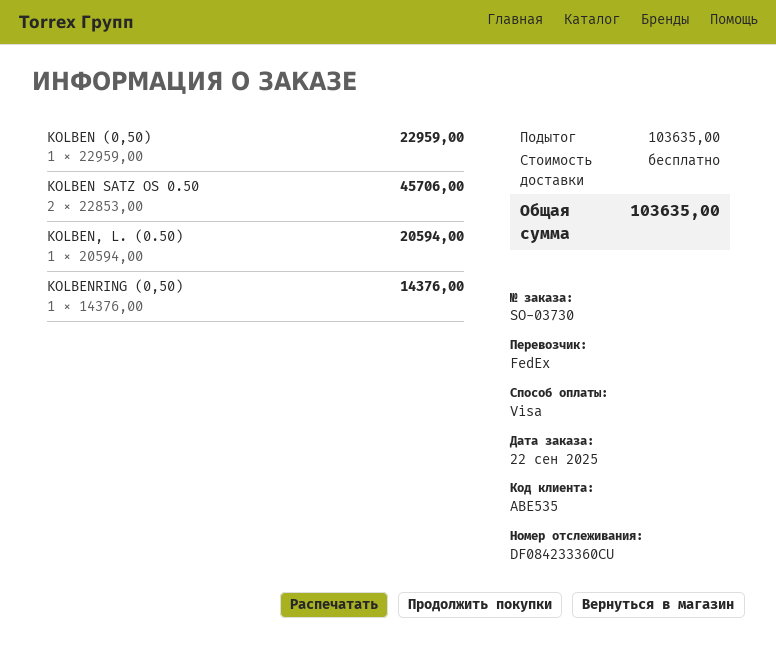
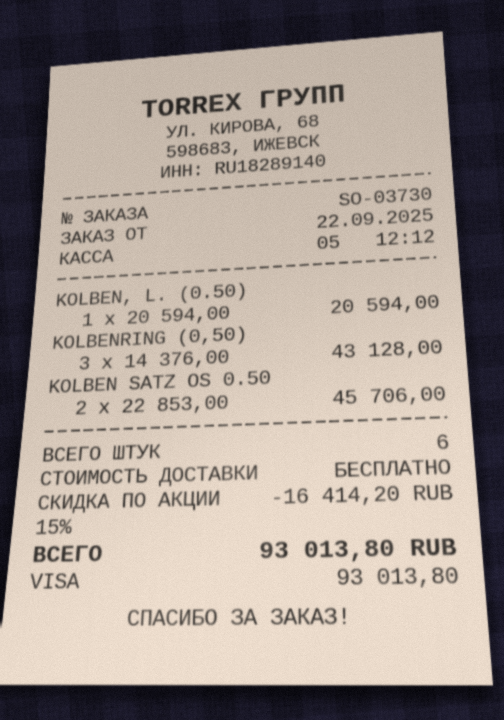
KOLBEN (0,50): 1 x 22959.00 = 22959.00 -> none
KOLBENRING (0,50): 1 x 14376.00 = 14376.00 -> 3 x 14376.00 = 43128.00
discount: none -> 15% = 16414.20
total: 103635.00 -> 93013.80

